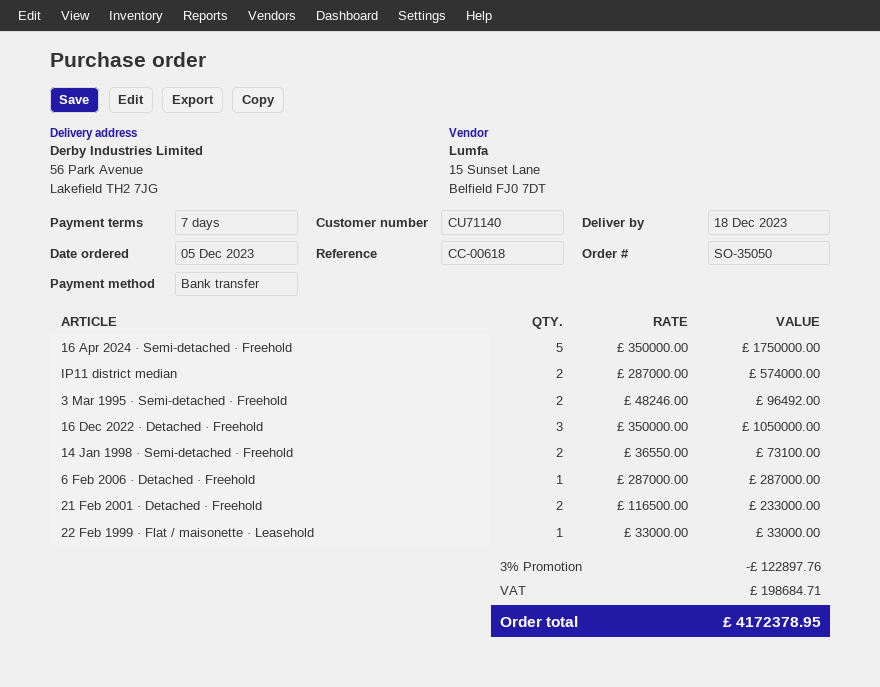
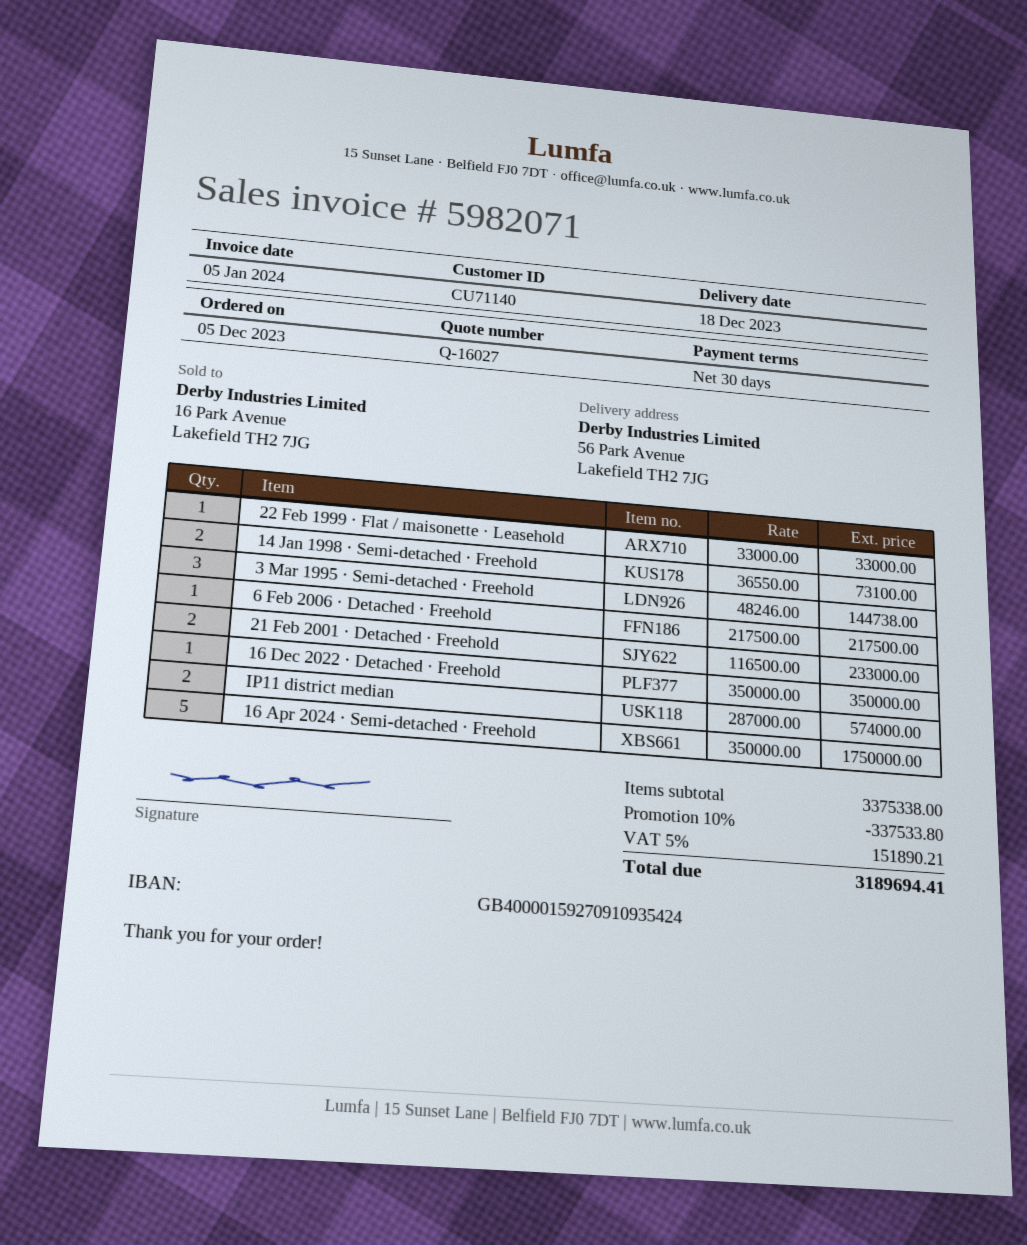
payment terms: 7 days -> 30 days
3 Mar 1995 · Semi-detached · Freehold: 2 x 48246.00 = 96492.00 -> 3 x 48246.00 = 144738.00
16 Dec 2022 · Detached · Freehold: 3 x 350000.00 = 1050000.00 -> 1 x 350000.00 = 350000.00
6 Feb 2006 · Detached · Freehold: 1 x 287000.00 = 287000.00 -> 1 x 217500.00 = 217500.00
discount: 3% = 122897.76 -> 10% = 337533.80
tax: 198684.71 -> 151890.21
total: 4172378.95 -> 3189694.41

